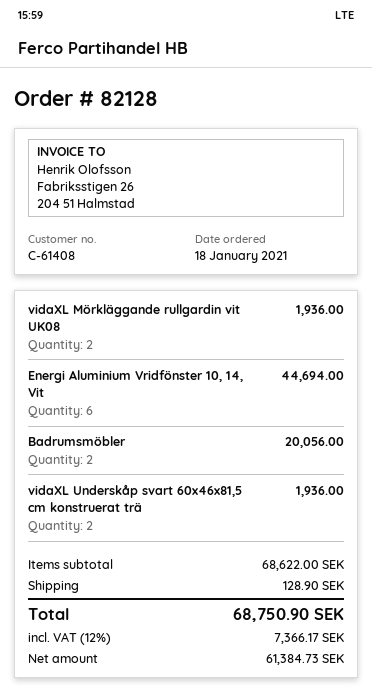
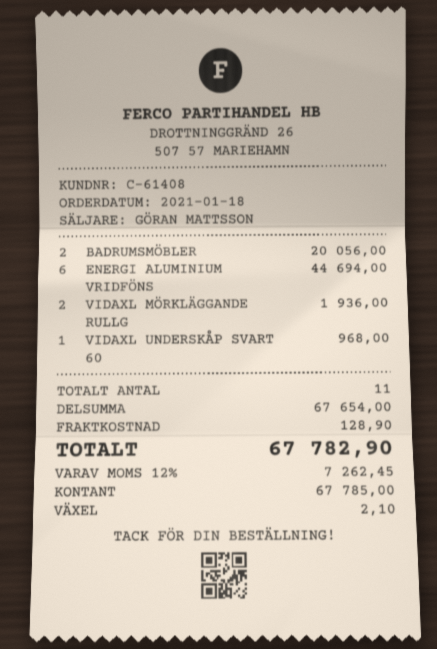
vidaXL Underskåp svart 60x46x81,5 cm konstruerat trä: 2 for 1936.00 -> 1 for 968.00
subtotal: 68622.00 -> 67654.00
tax: 12% = 7366.17 -> 12% = 7262.45
total: 68750.90 -> 67782.90

